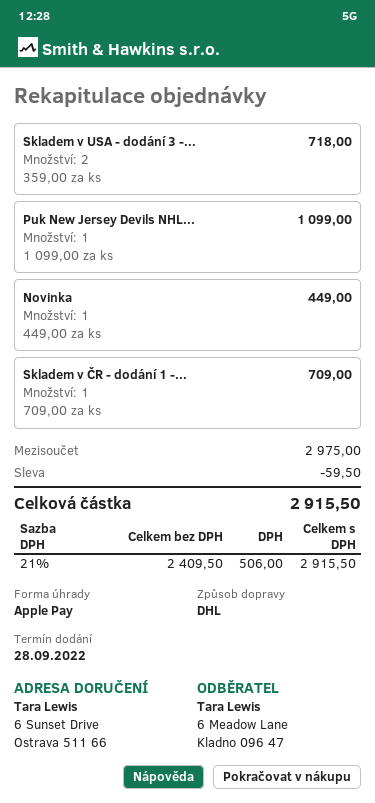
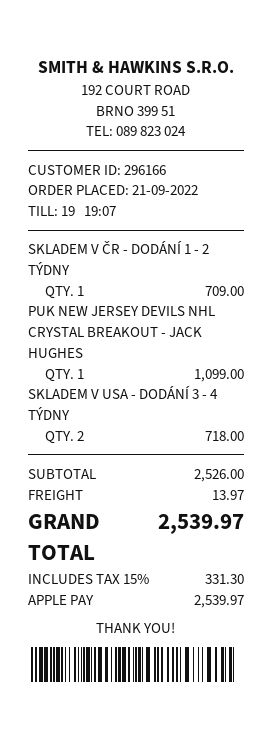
Novinka: 1 for 449.00 -> none
subtotal: 2975.00 -> 2526.00
discount: 59.50 -> none
shipping: none -> 13.97
tax: 21% = 506.00 -> 15% = 331.30
total: 2915.50 -> 2539.97

